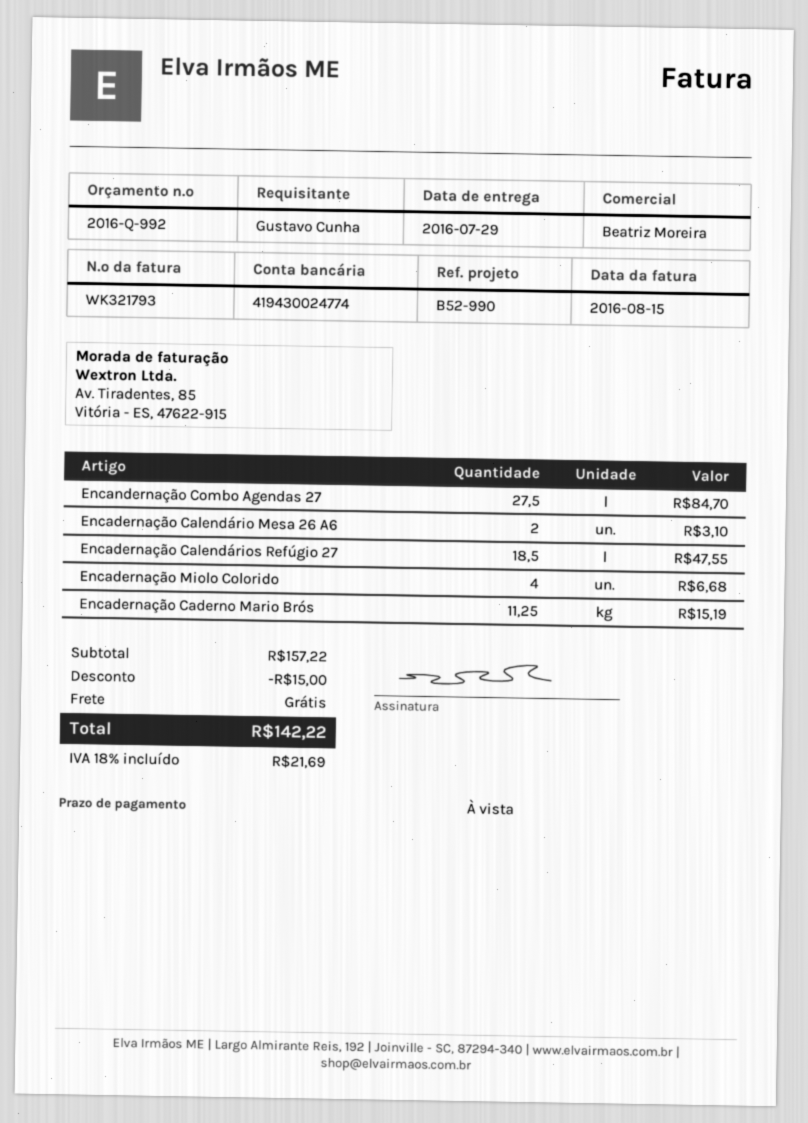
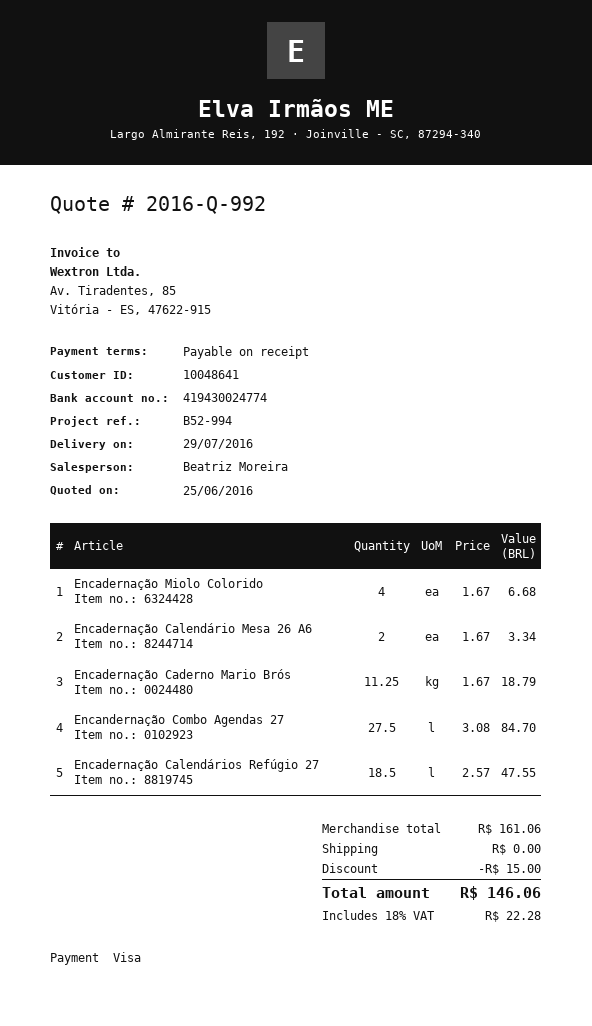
reference: B52-990 -> B52-994
Encadernação Calendário Mesa 26 A6: 2 for 3.10 -> 2 for 3.34
Encadernação Caderno Mario Brós: 11.25 for 15.19 -> 11.25 for 18.79
subtotal: 157.22 -> 161.06
tax: 18% = 21.69 -> 18% = 22.28
total: 142.22 -> 146.06

